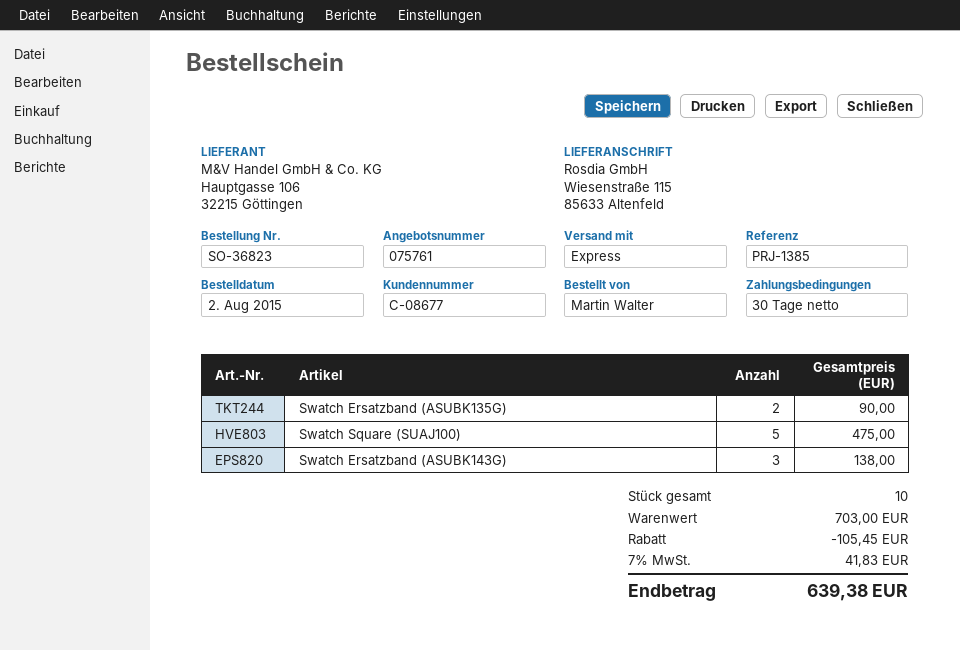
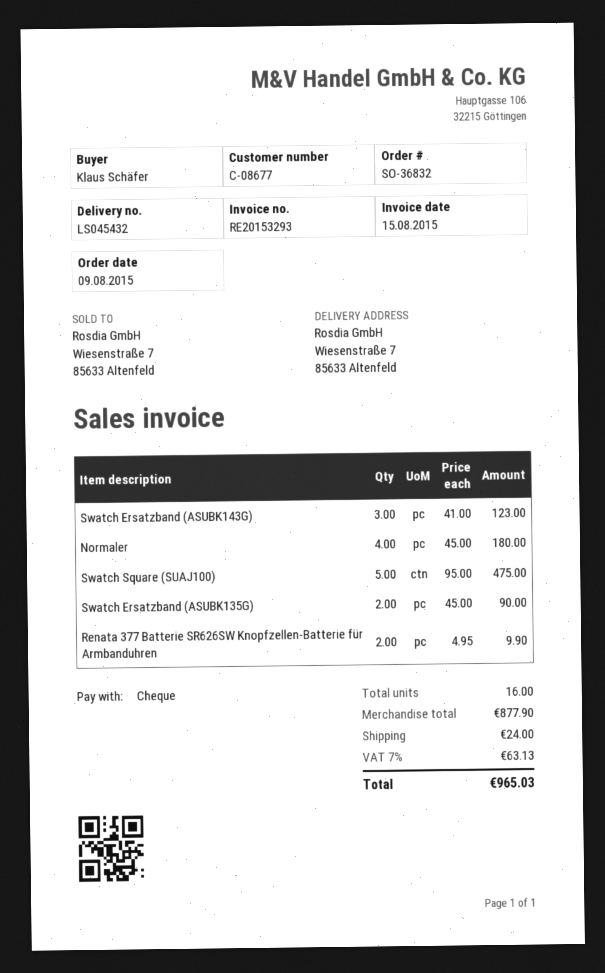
order number: SO-36823 -> SO-36832
order date: 2015-08-02 -> 2015-08-09
ordered by: Martin Walter -> Klaus Schäfer
ship to: Wiesenstraße 115, 85633 Altenfeld -> Wiesenstraße 7, 85633 Altenfeld
Swatch Ersatzband (ASUBK143G): 3 for 138.00 -> 3 for 123.00
Normaler: none -> 4 for 180.00
Renata 377 Batterie SR626SW Knopfzellen-Batterie für Armbanduhren: none -> 2 for 9.90
total quantity: 10 -> 16
subtotal: 703.00 -> 877.90
discount: 105.45 -> none
shipping: none -> 24.00
tax: 7% = 41.83 -> 7% = 63.13
total: 639.38 -> 965.03

